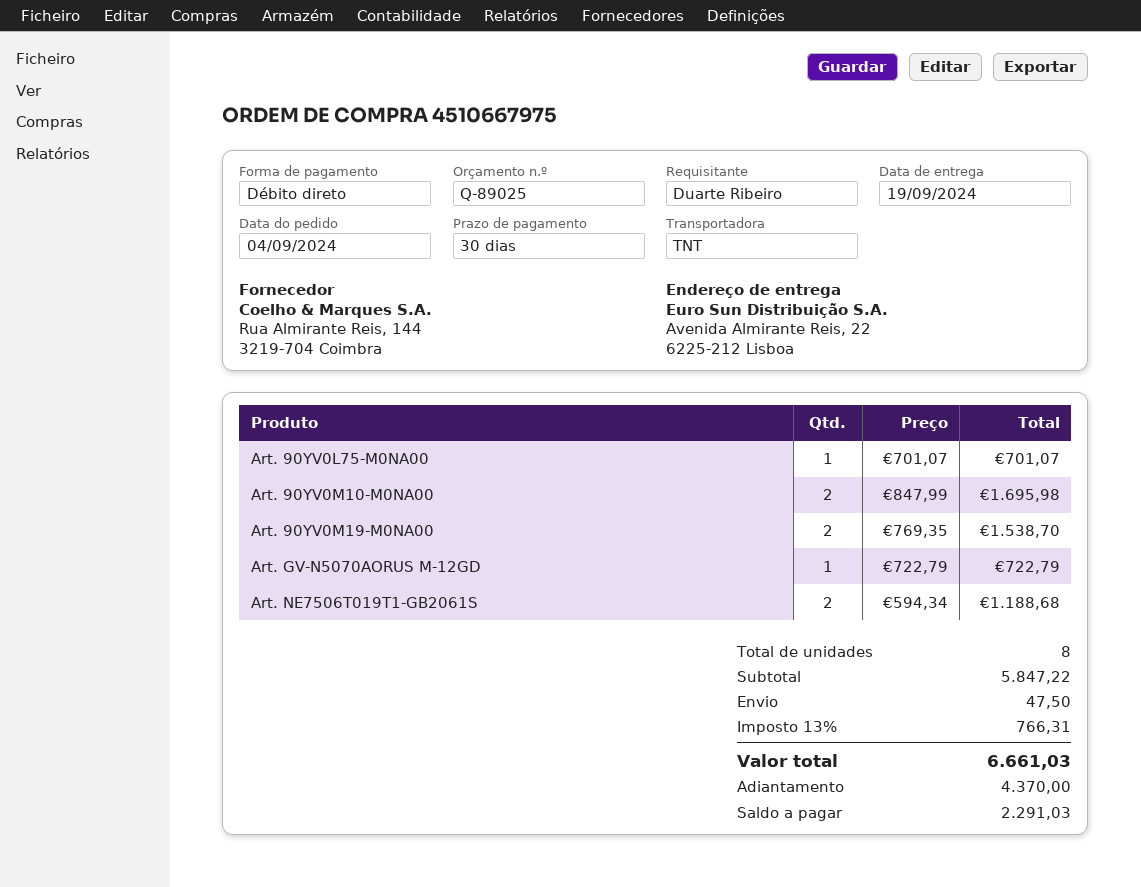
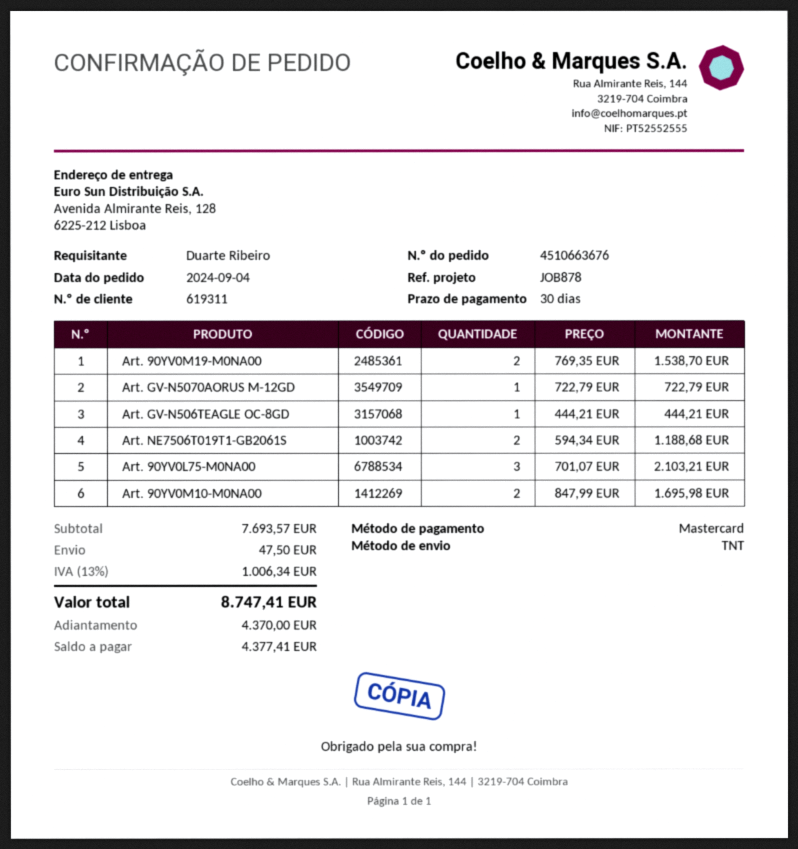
order number: 4510667975 -> 4510663676
payment method: direct debit -> Mastercard
ship to: Avenida Almirante Reis, 22, 6225-212 Lisboa -> Avenida Almirante Reis, 128, 6225-212 Lisboa
Art. 90YV0L75-M0NA00: 1 x 701.07 = 701.07 -> 3 x 701.07 = 2103.21
Art. GV-N506TEAGLE OC-8GD: none -> 1 x 444.21 = 444.21
subtotal: 5847.22 -> 7693.57
tax: 13% = 766.31 -> 13% = 1006.34
total: 6661.03 -> 8747.41
balance: 2291.03 -> 4377.41

